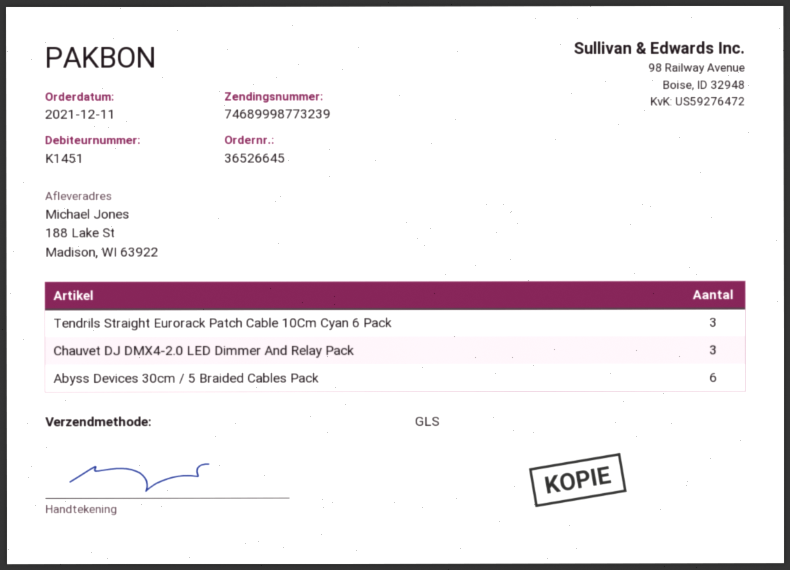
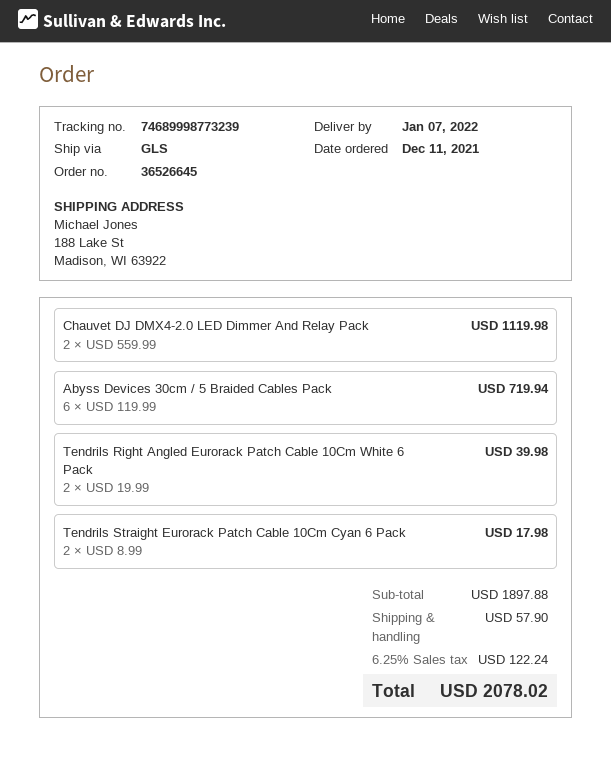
Tendrils Straight Eurorack Patch Cable 10Cm Cyan 6 Pack: 3 -> 2
Chauvet DJ DMX4-2.0 LED Dimmer And Relay Pack: 3 -> 2
Tendrils Right Angled Eurorack Patch Cable 10Cm White 6 Pack: none -> 2

